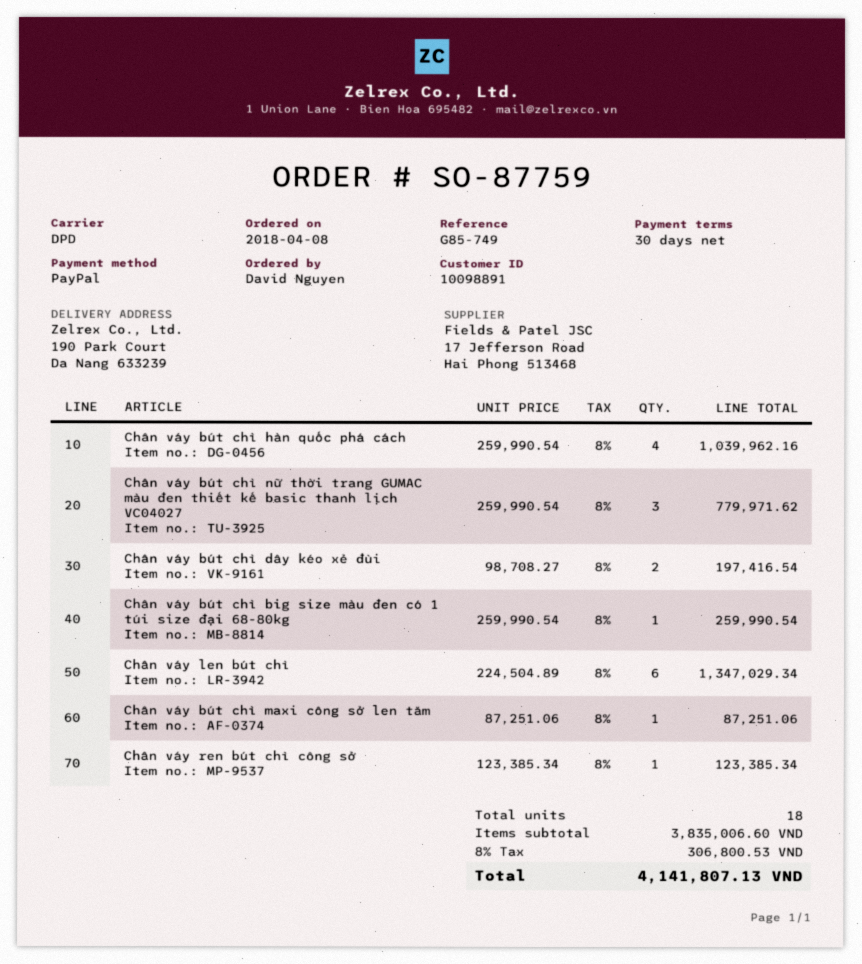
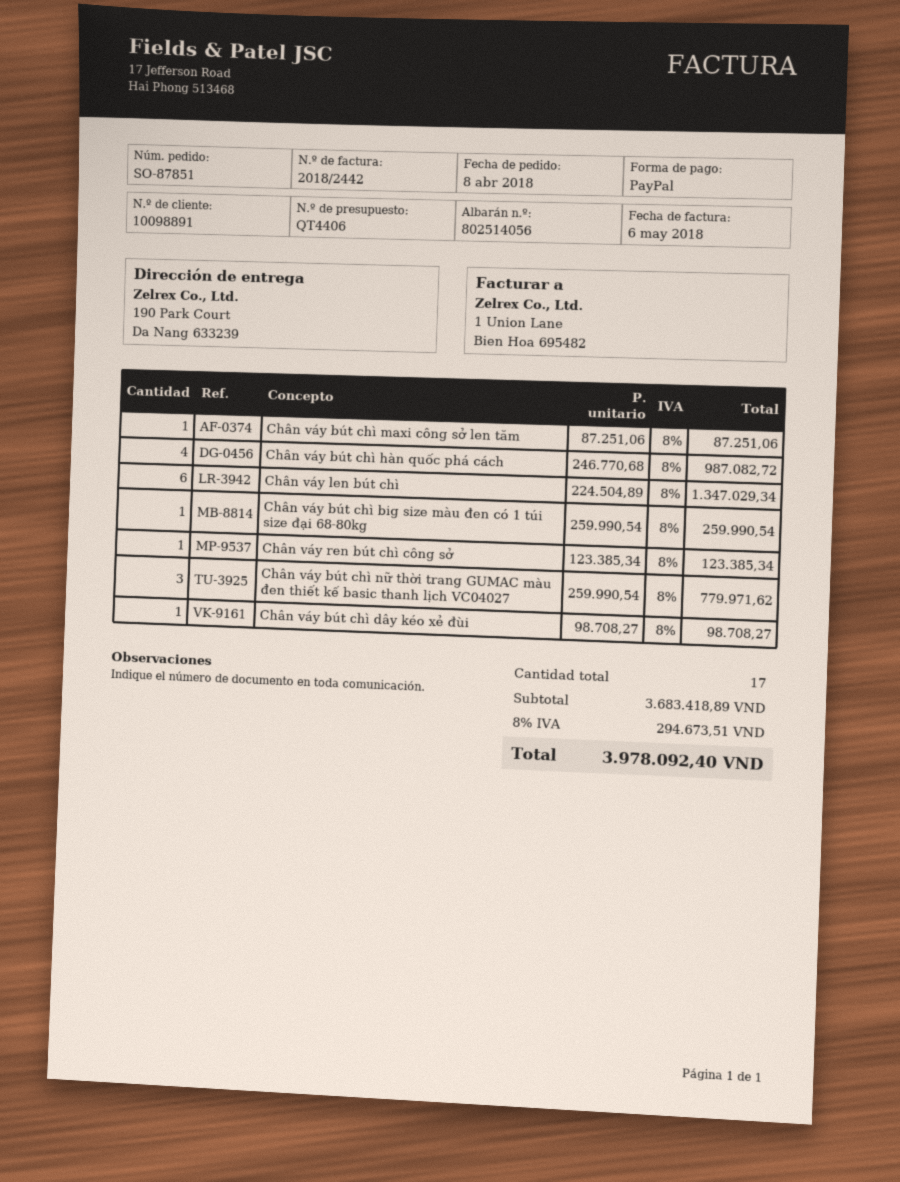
order number: SO-87759 -> SO-87851
Chân váy bút chì hàn quốc phá cách: 4 x 259990.54 = 1039962.16 -> 4 x 246770.68 = 987082.72
Chân váy bút chì dây kéo xẻ đùi: 2 x 98708.27 = 197416.54 -> 1 x 98708.27 = 98708.27
total quantity: 18 -> 17
subtotal: 3835006.60 -> 3683418.89
tax: 8% = 306800.53 -> 8% = 294673.51
total: 4141807.13 -> 3978092.40

